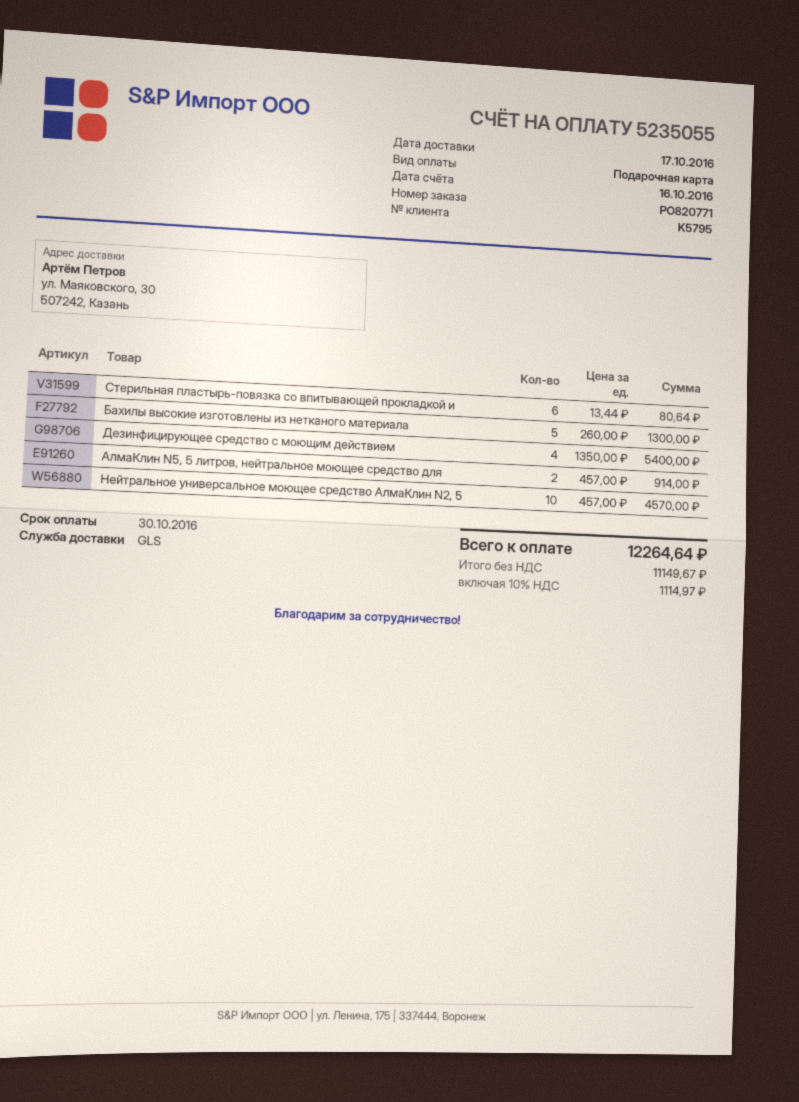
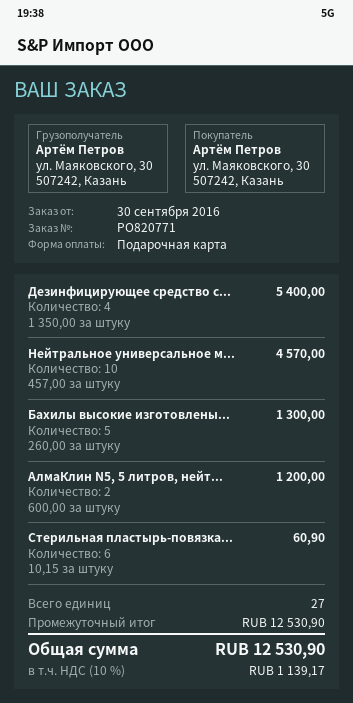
Стерильная пластырь-повязка со впитывающей прокладкой и: 6 x 13.44 = 80.64 -> 6 x 10.15 = 60.90
АлмаКлин N5, 5 литров, нейтральное моющее средство для: 2 x 457.00 = 914.00 -> 2 x 600.00 = 1200.00
tax: 10% = 1114.97 -> 10% = 1139.17
total: 12264.64 -> 12530.90

